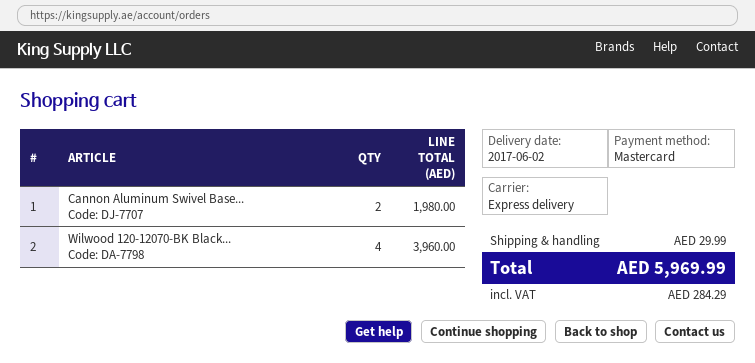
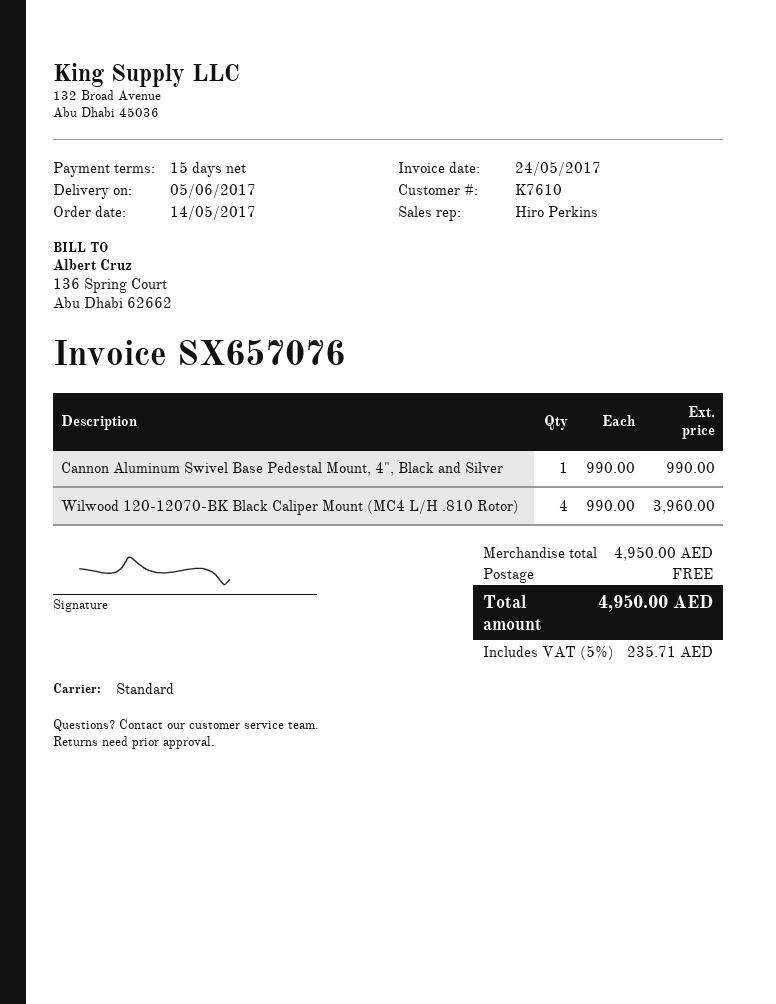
delivery date: 2017-06-02 -> 2017-06-05
shipping method: express -> standard
Cannon Aluminum Swivel Base...: 2 for 1980.00 -> 1 for 990.00
shipping: 29.99 -> 0.00
tax: 284.29 -> 235.71
total: 5969.99 -> 4950.00

